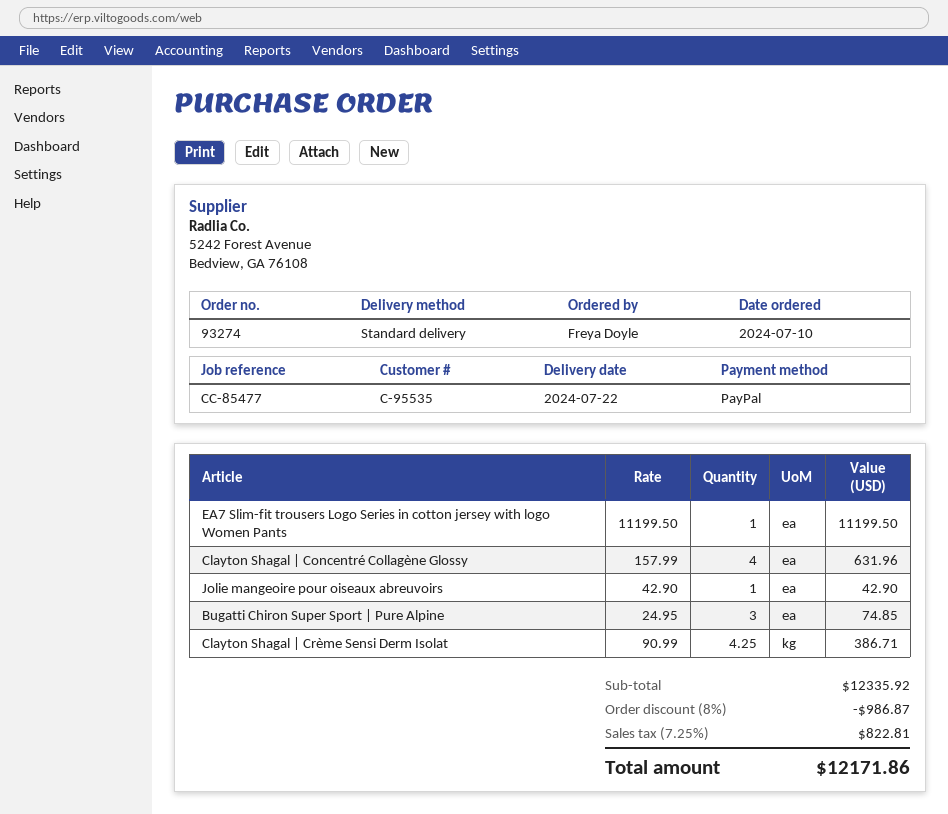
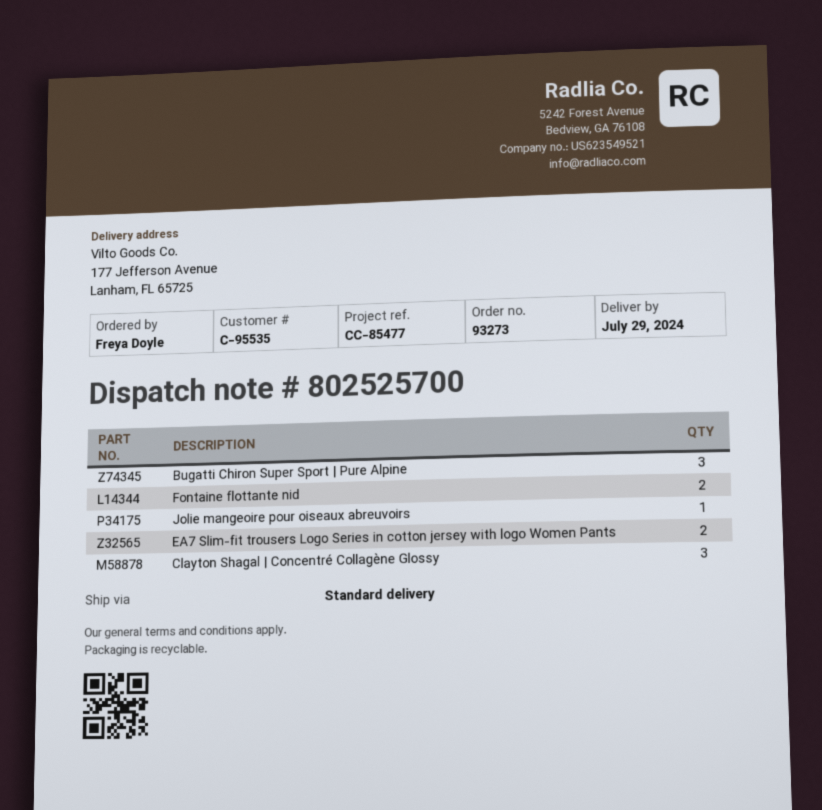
order number: 93274 -> 93273
delivery date: 2024-07-22 -> 2024-07-29
EA7 Slim-fit trousers Logo Series in cotton jersey with logo Women Pants: 1 -> 2
Clayton Shagal | Concentré Collagène Glossy: 4 -> 3
Clayton Shagal | Crème Sensi Derm Isolat: 4.25 -> none
Fontaine flottante nid: none -> 2

